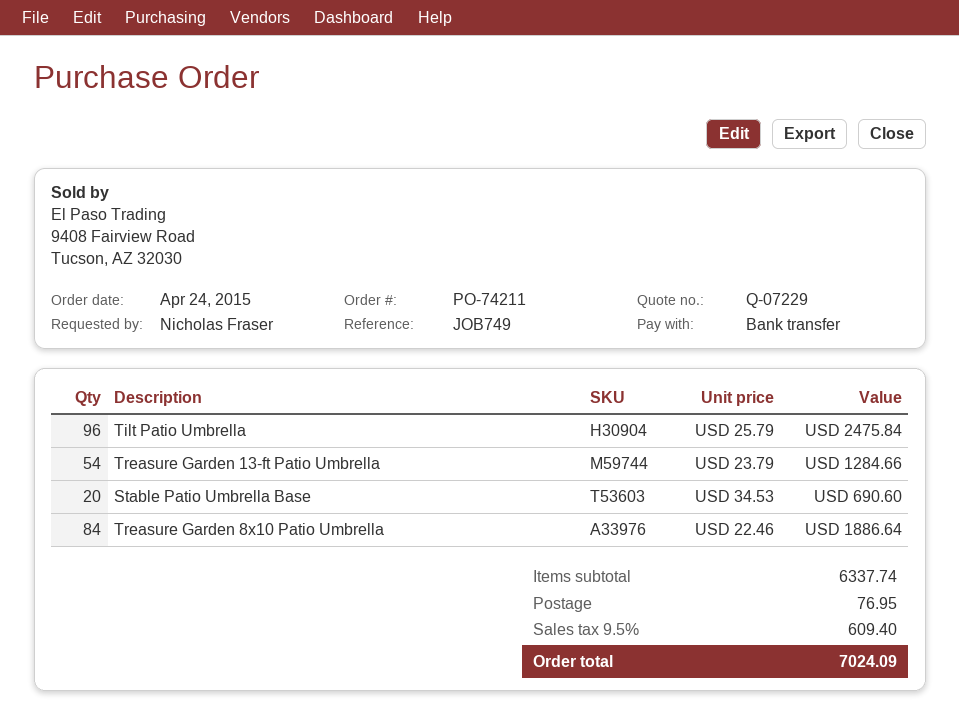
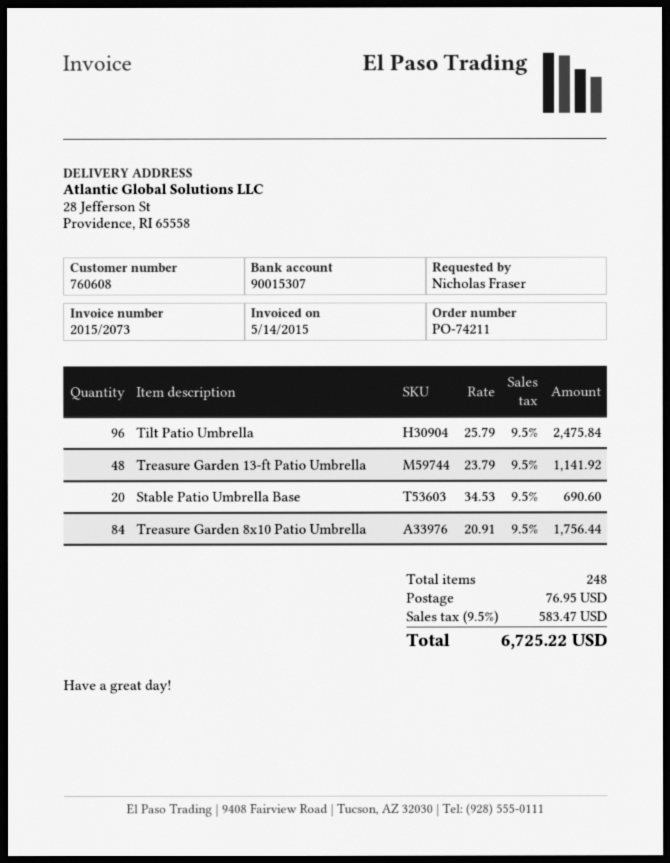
Treasure Garden 13-ft Patio Umbrella: 54 x 23.79 = 1284.66 -> 48 x 23.79 = 1141.92
Treasure Garden 8x10 Patio Umbrella: 84 x 22.46 = 1886.64 -> 84 x 20.91 = 1756.44
tax: 9.5% = 609.40 -> 9.5% = 583.47
total: 7024.09 -> 6725.22

